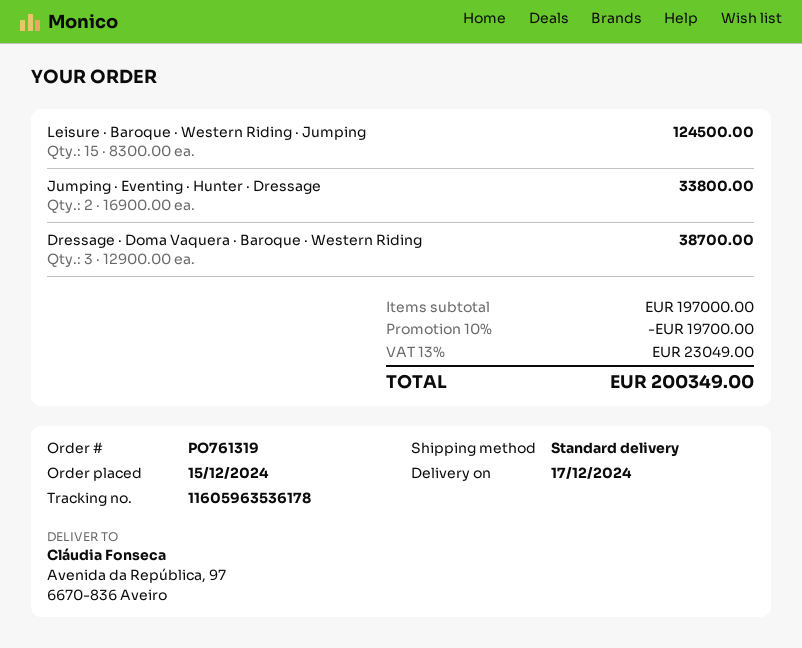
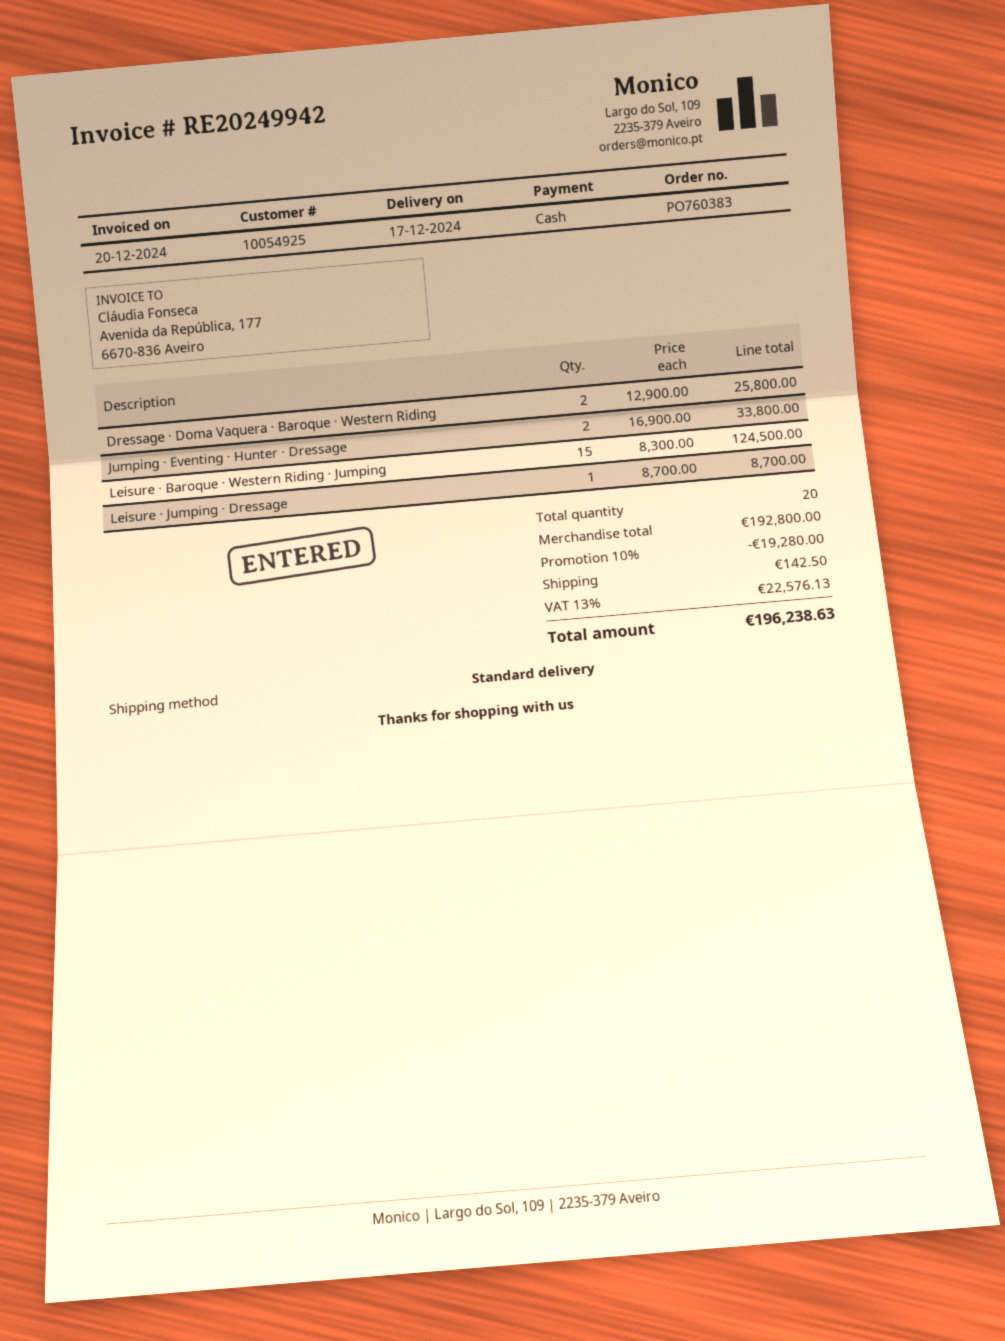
order number: PO761319 -> PO760383
Dressage · Doma Vaquera · Baroque · Western Riding: 3 x 12900.00 = 38700.00 -> 2 x 12900.00 = 25800.00
Leisure · Jumping · Dressage: none -> 1 x 8700.00 = 8700.00
subtotal: 197000.00 -> 192800.00
discount: 10% = 19700.00 -> 10% = 19280.00
shipping: none -> 142.50
tax: 13% = 23049.00 -> 13% = 22576.13
total: 200349.00 -> 196238.63

